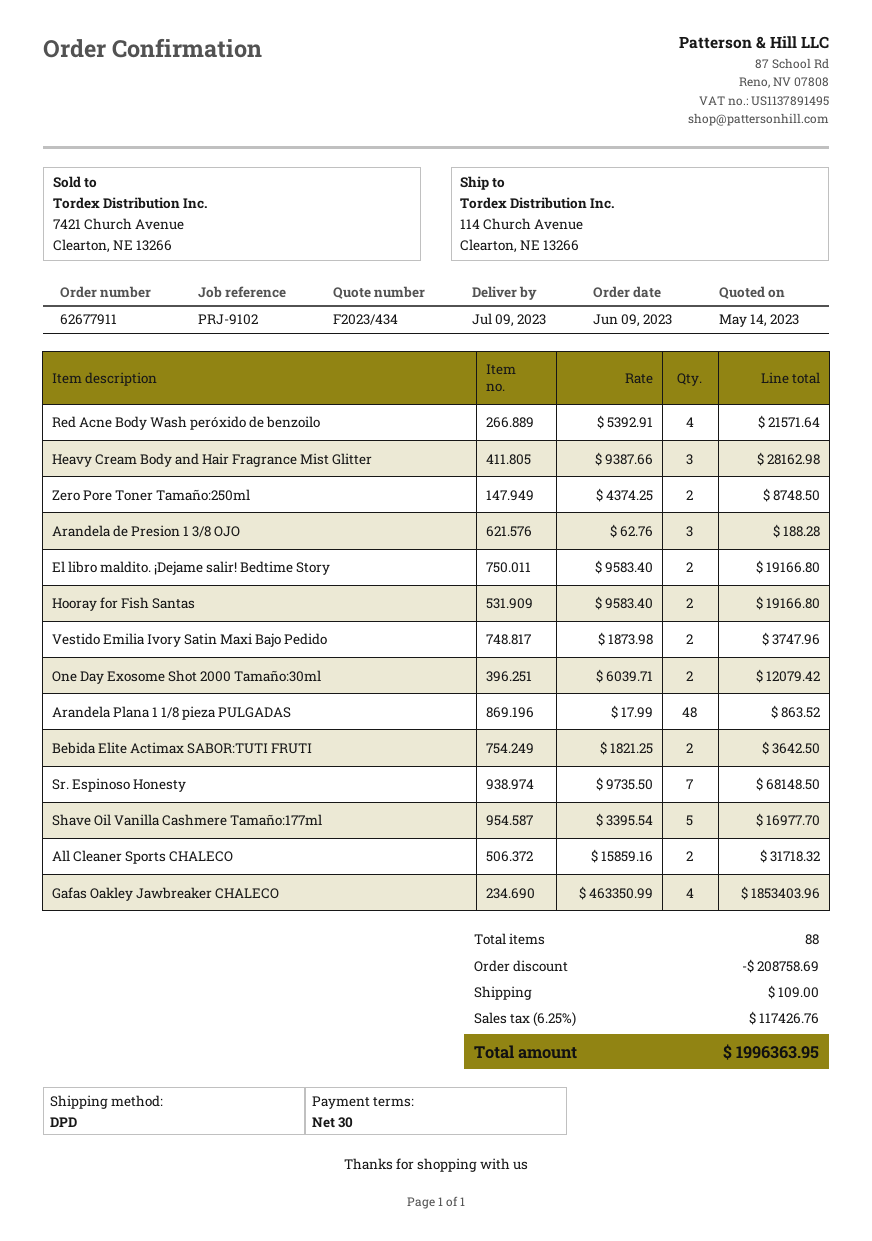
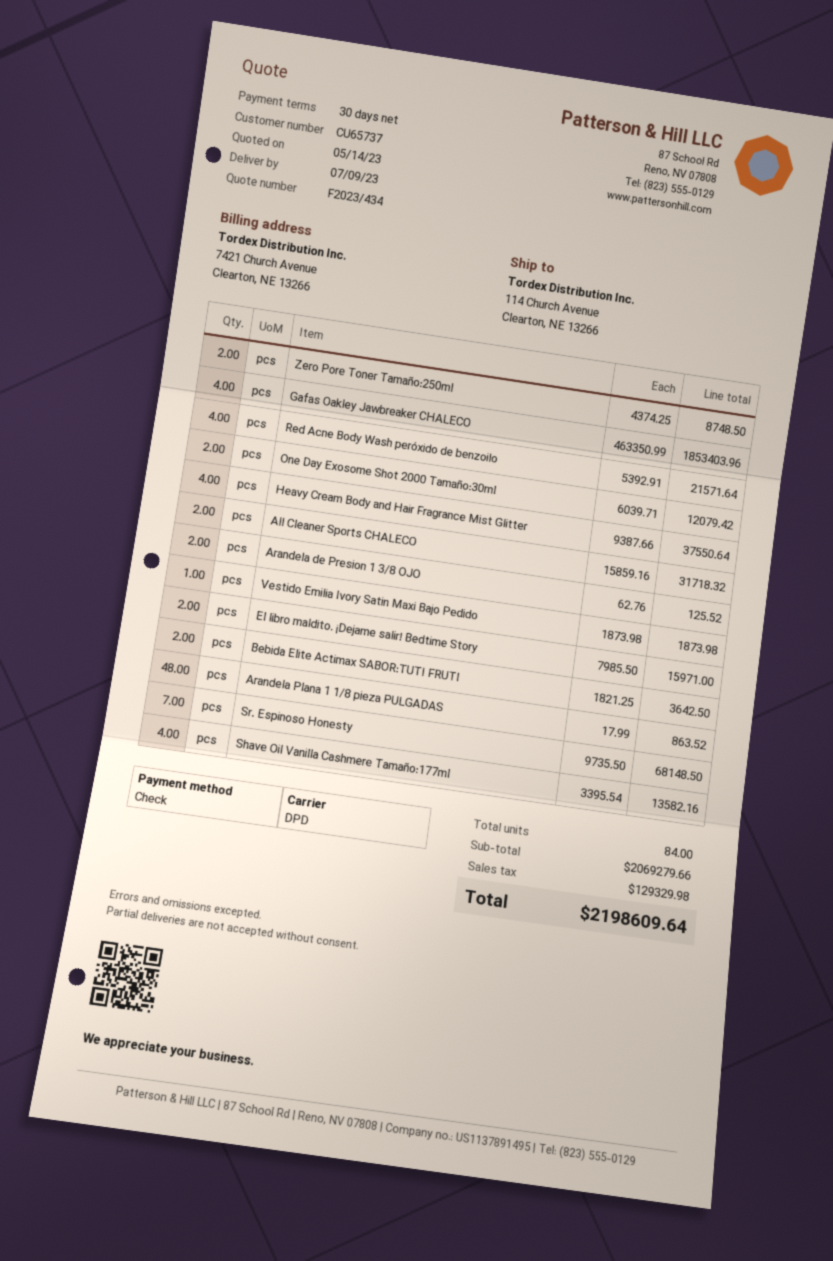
Heavy Cream Body and Hair Fragrance Mist Glitter: 3 x 9387.66 = 28162.98 -> 4 x 9387.66 = 37550.64
Arandela de Presion 1 3/8 OJO: 3 x 62.76 = 188.28 -> 2 x 62.76 = 125.52
El libro maldito. ¡Dejame salir! Bedtime Story: 2 x 9583.40 = 19166.80 -> 2 x 7985.50 = 15971.00
Hooray for Fish Santas: 2 x 9583.40 = 19166.80 -> none
Vestido Emilia Ivory Satin Maxi Bajo Pedido: 2 x 1873.98 = 3747.96 -> 1 x 1873.98 = 1873.98
Shave Oil Vanilla Cashmere Tamaño:177ml: 5 x 3395.54 = 16977.70 -> 4 x 3395.54 = 13582.16
total quantity: 88 -> 84
discount: 208758.69 -> none
shipping: 109.00 -> none
tax: 117426.76 -> 129329.98
total: 1996363.95 -> 2198609.64

